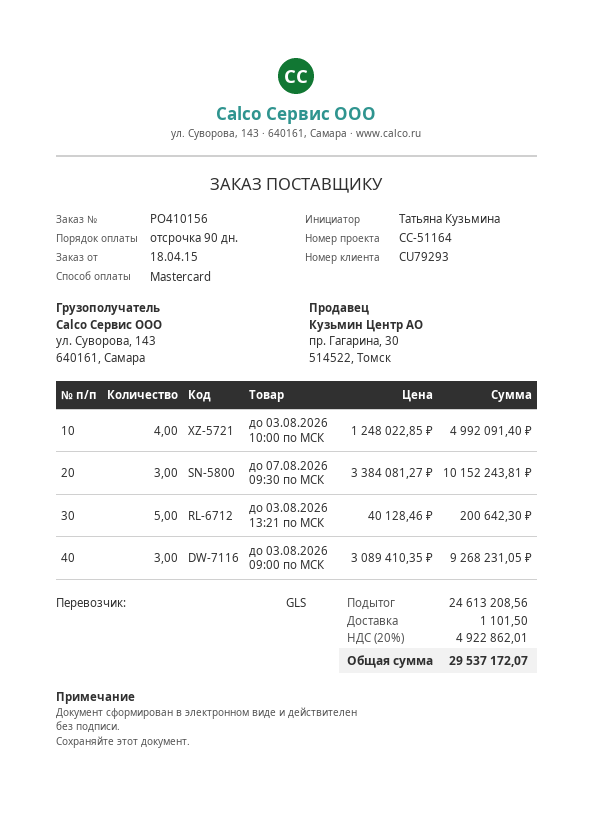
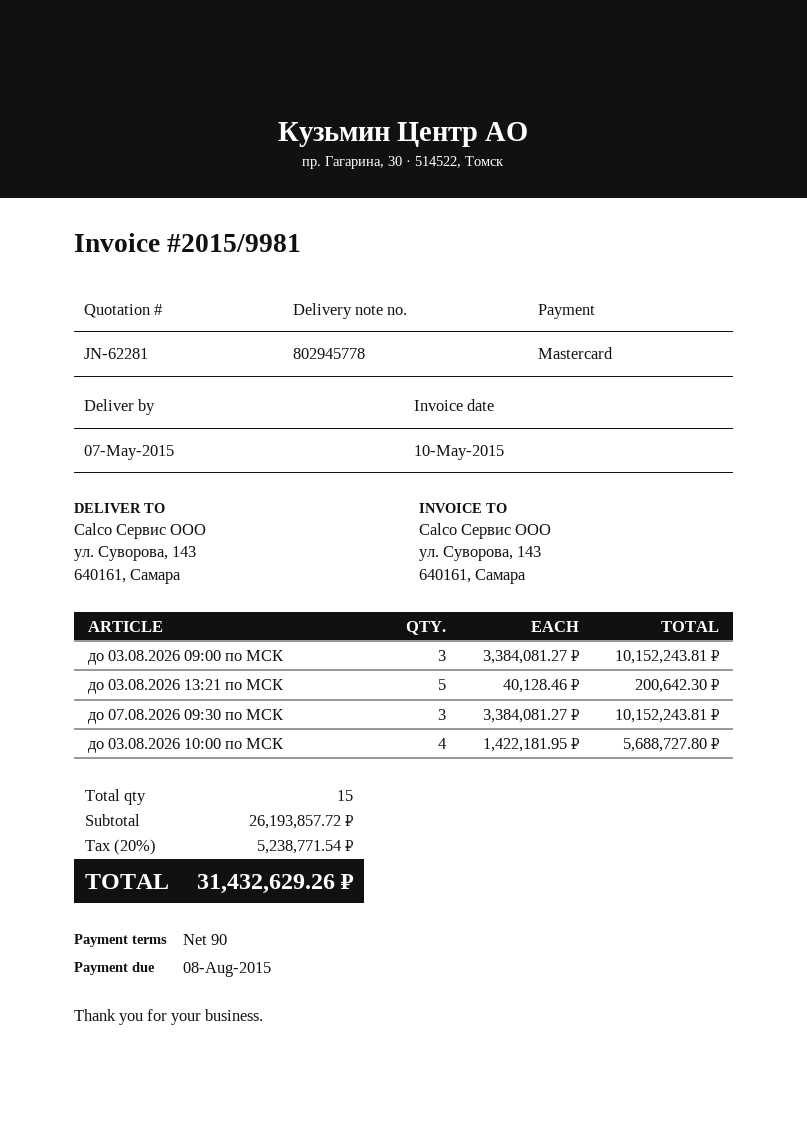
до 03.08.2026 10:00 по МСК: 4 x 1248022.85 = 4992091.40 -> 4 x 1422181.95 = 5688727.80
до 03.08.2026 09:00 по МСК: 3 x 3089410.35 = 9268231.05 -> 3 x 3384081.27 = 10152243.81
subtotal: 24613208.56 -> 26193857.72
shipping: 1101.50 -> none
tax: 20% = 4922862.01 -> 20% = 5238771.54
total: 29537172.07 -> 31432629.26

